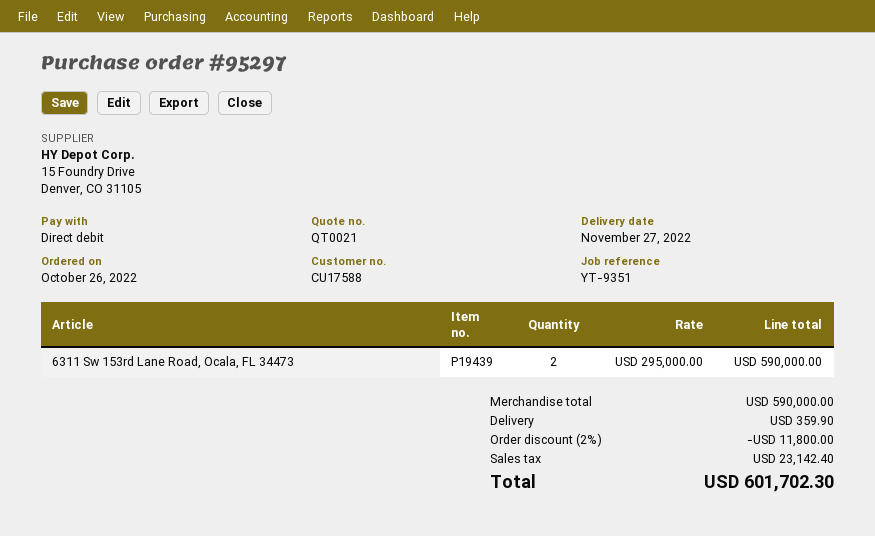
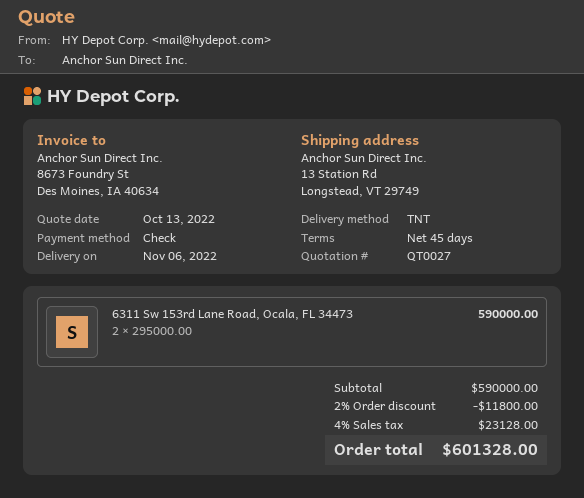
quote number: QT0021 -> QT0027
delivery date: 2022-11-27 -> 2022-11-06
payment method: direct debit -> cheque
shipping: 359.90 -> none
tax: 23142.40 -> 23128.00
total: 601702.30 -> 601328.00

